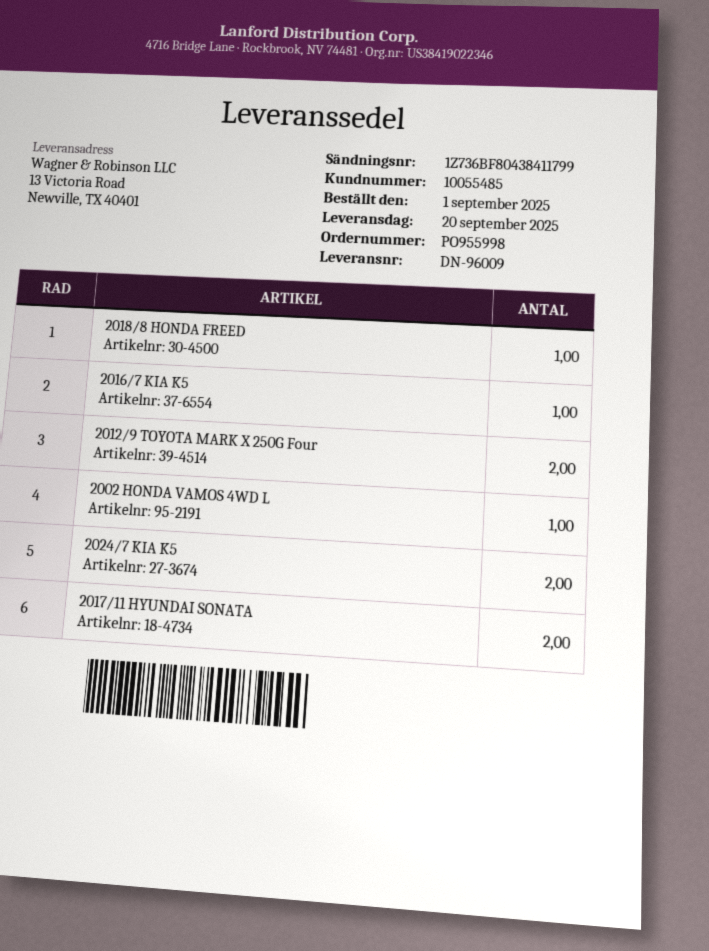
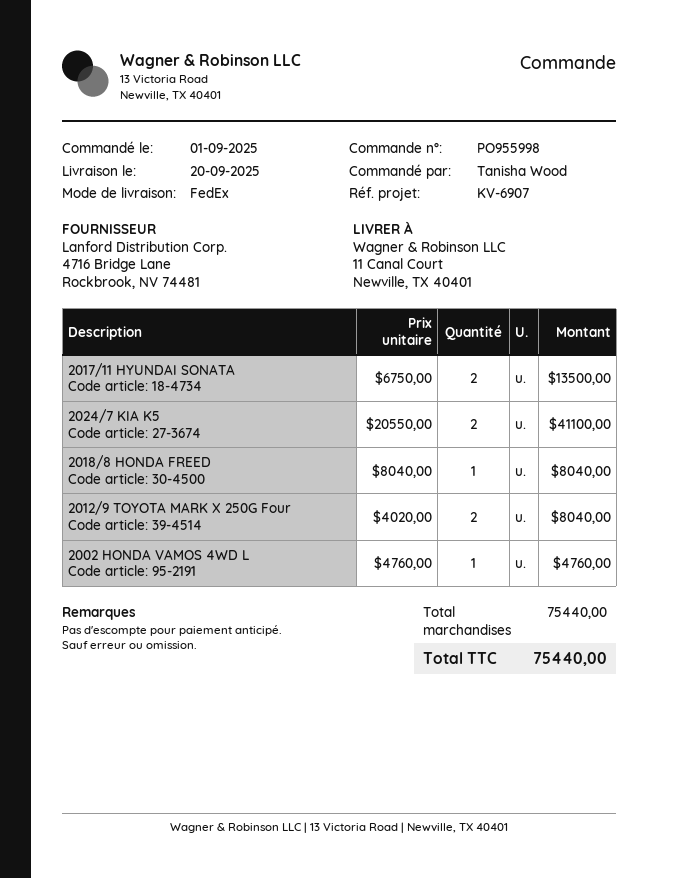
ship to: 13 Victoria Road, Newville, TX 40401 -> 11 Canal Court, Newville, TX 40401
2016/7 KIA K5: 1 -> none

